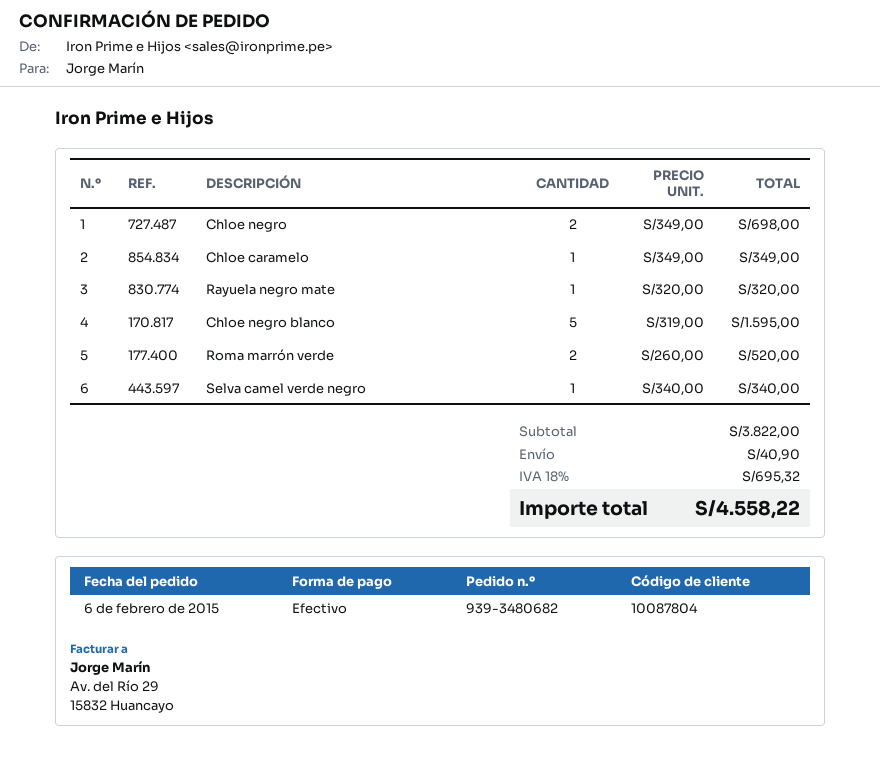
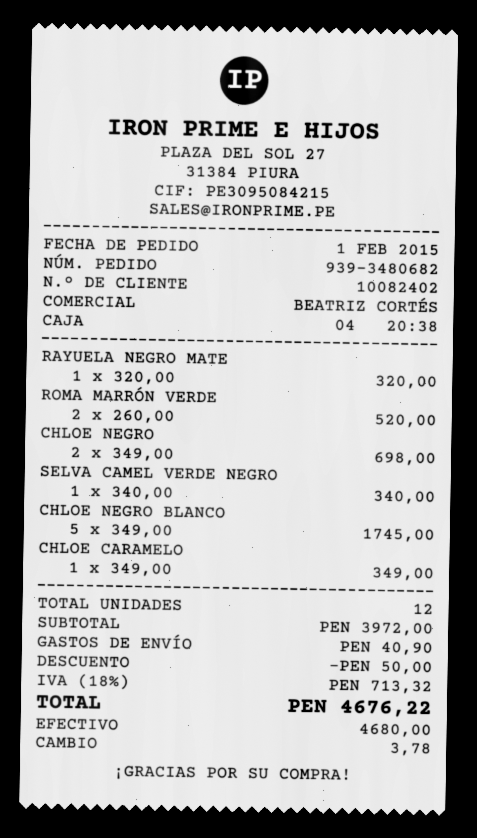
order date: 2015-02-06 -> 2015-02-01
customer number: 10087804 -> 10082402
Chloe negro blanco: 5 x 319.00 = 1595.00 -> 5 x 349.00 = 1745.00
subtotal: 3822.00 -> 3972.00
discount: none -> 50.00
tax: 18% = 695.32 -> 18% = 713.32
total: 4558.22 -> 4676.22

